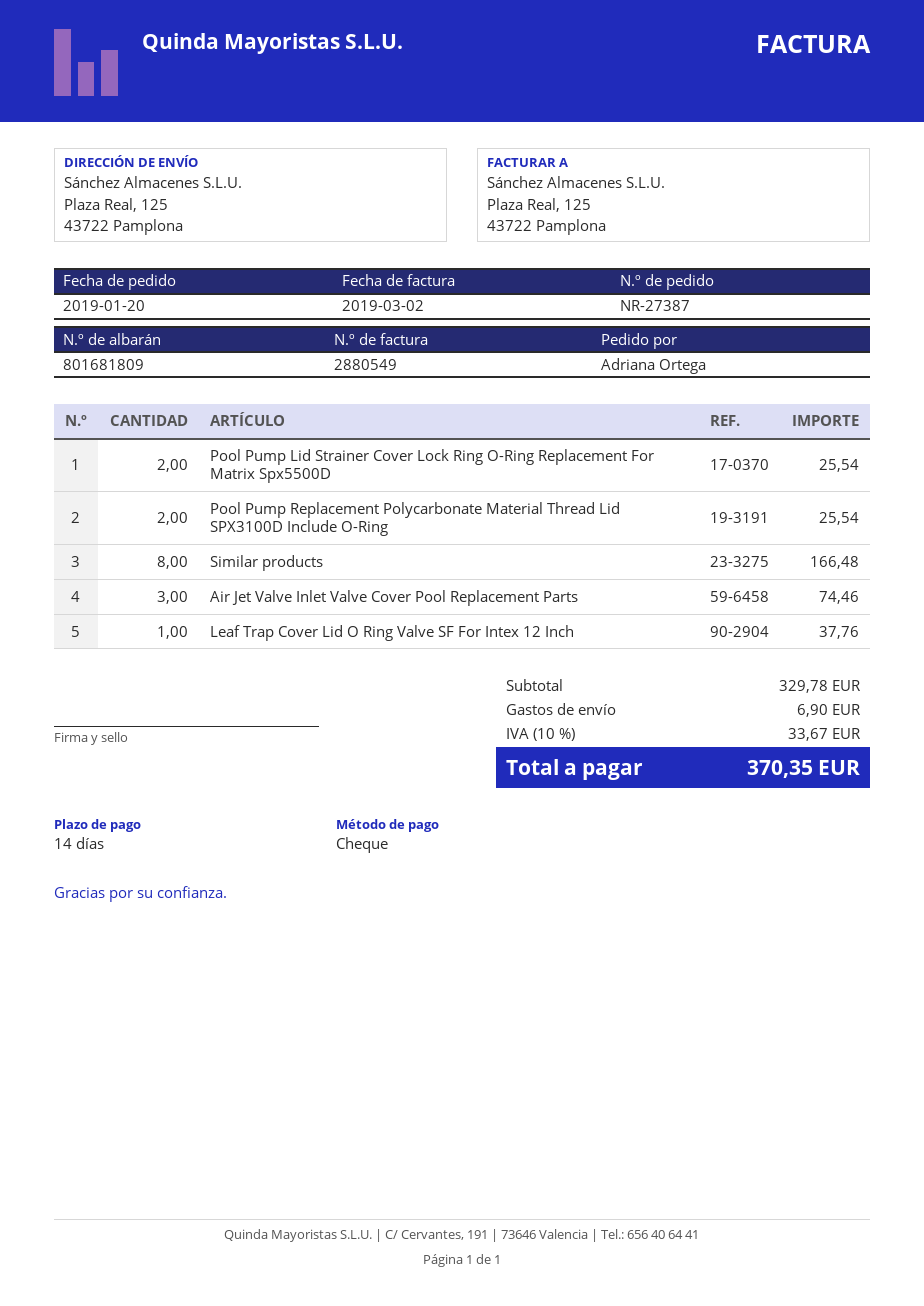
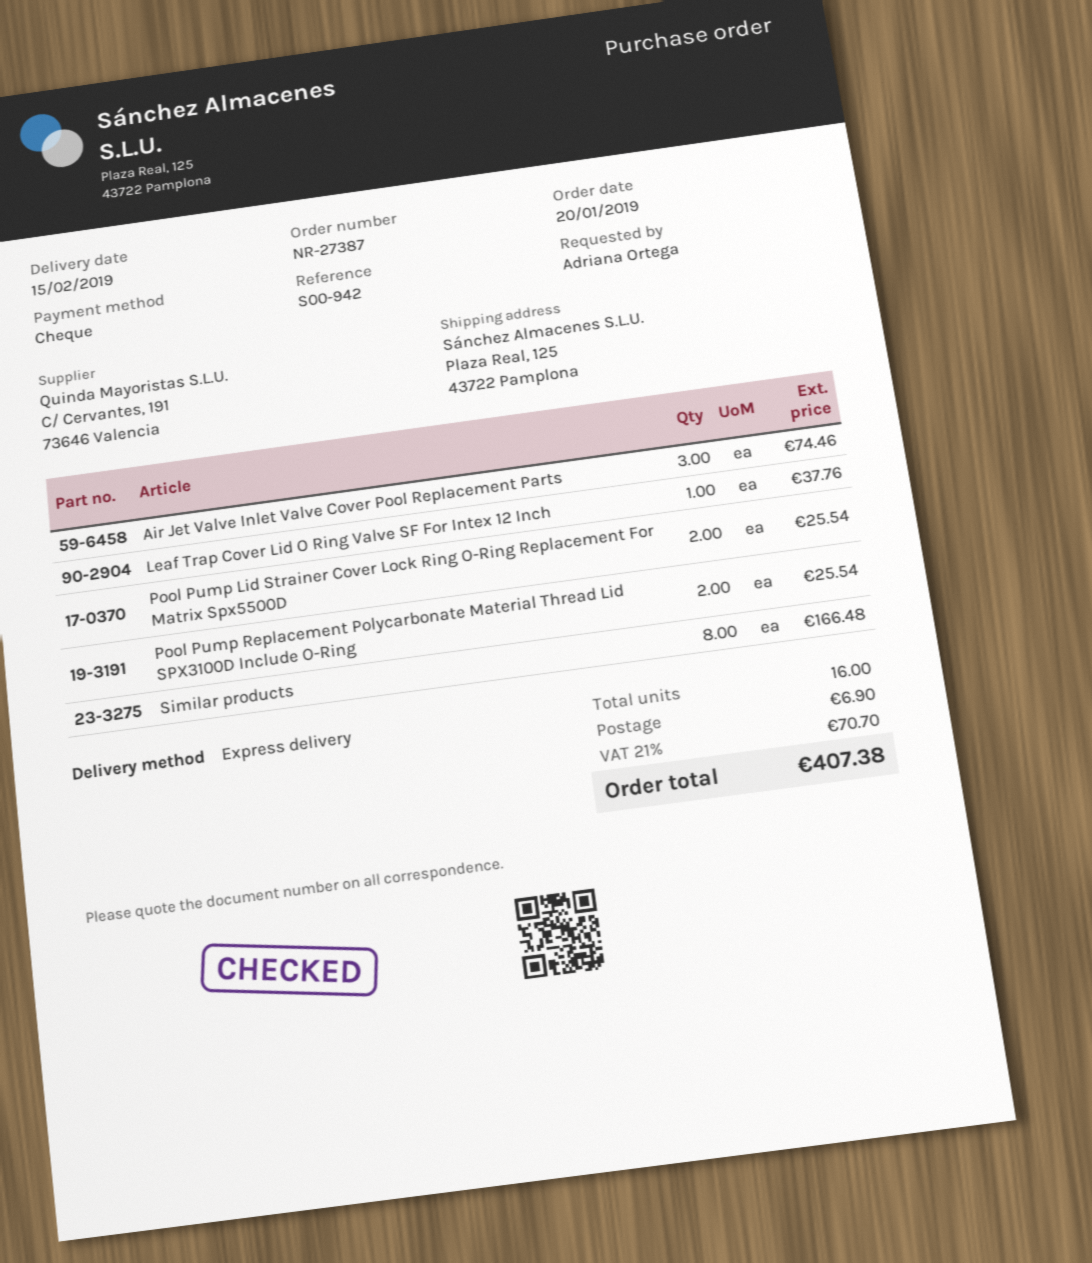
tax: 10% = 33.67 -> 21% = 70.70
total: 370.35 -> 407.38

